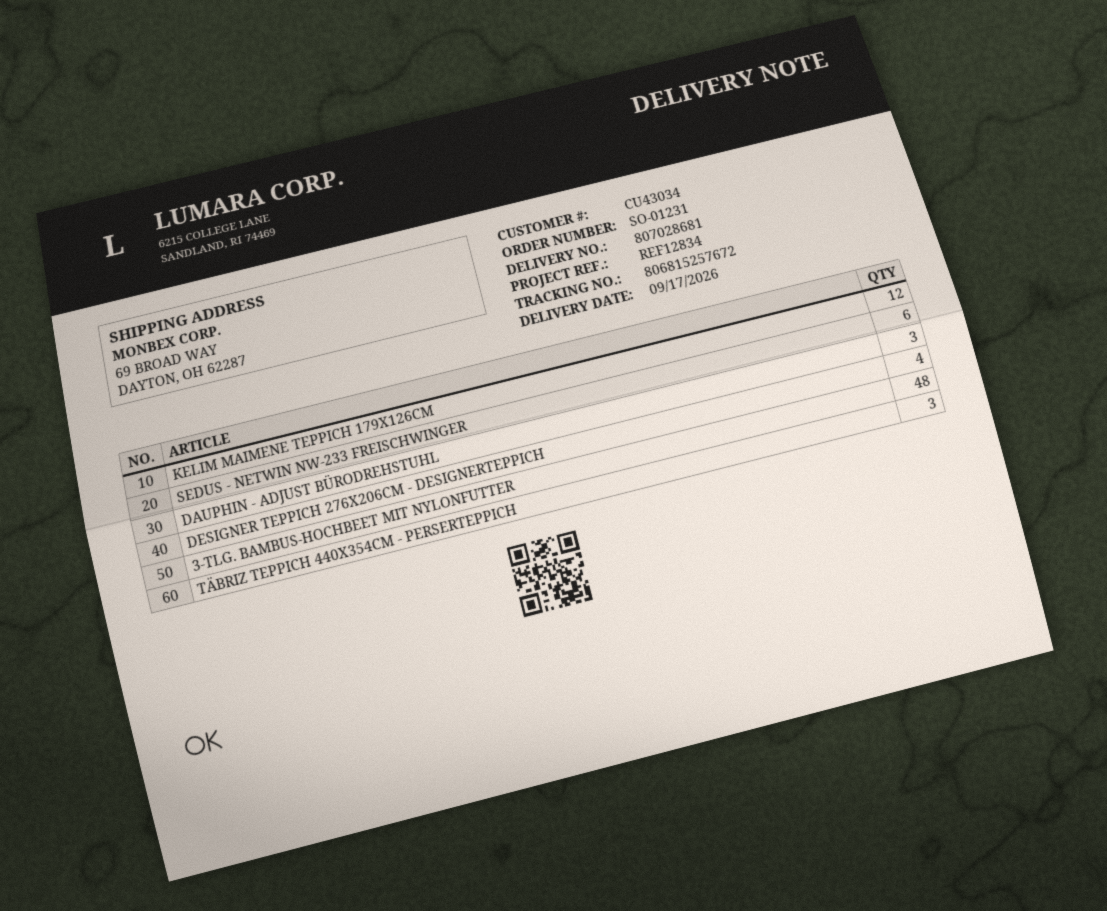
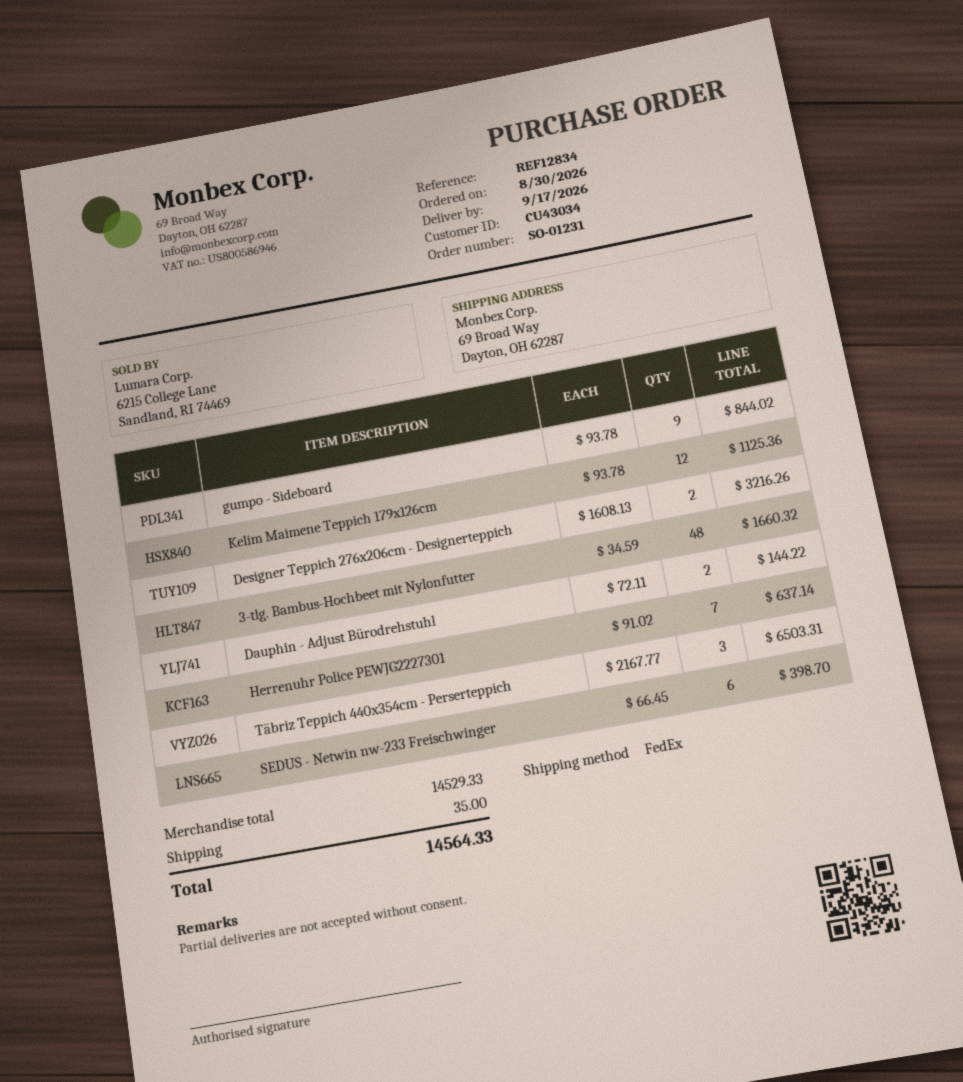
DAUPHIN - ADJUST BÜRODREHSTUHL: 3 -> 2
DESIGNER TEPPICH 276X206CM - DESIGNERTEPPICH: 4 -> 2
gumpo - Sideboard: none -> 9
Herrenuhr Police PEWJG2227301: none -> 7

